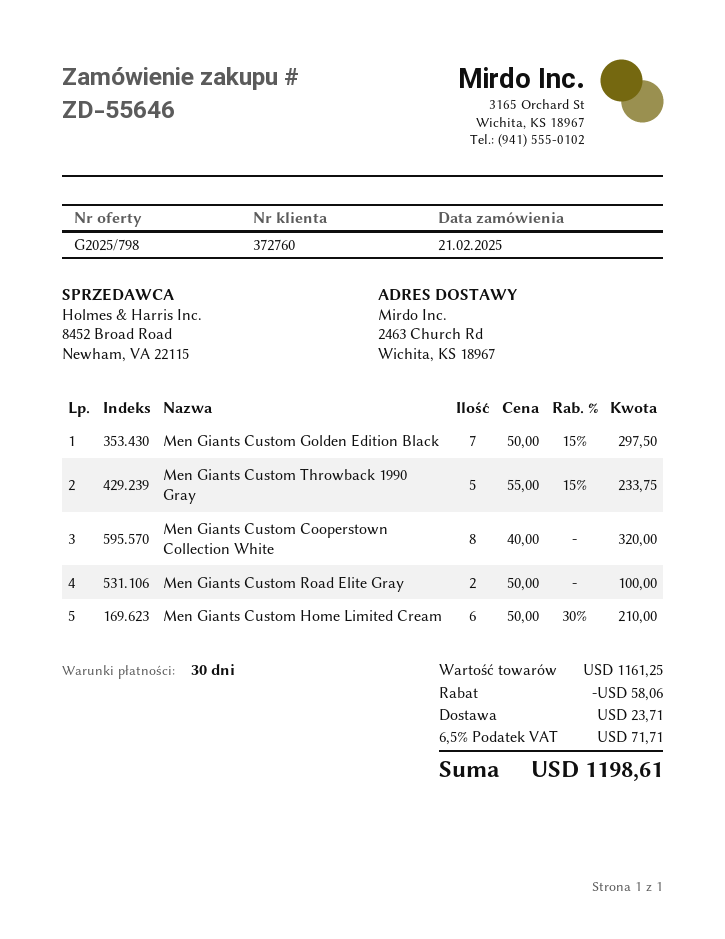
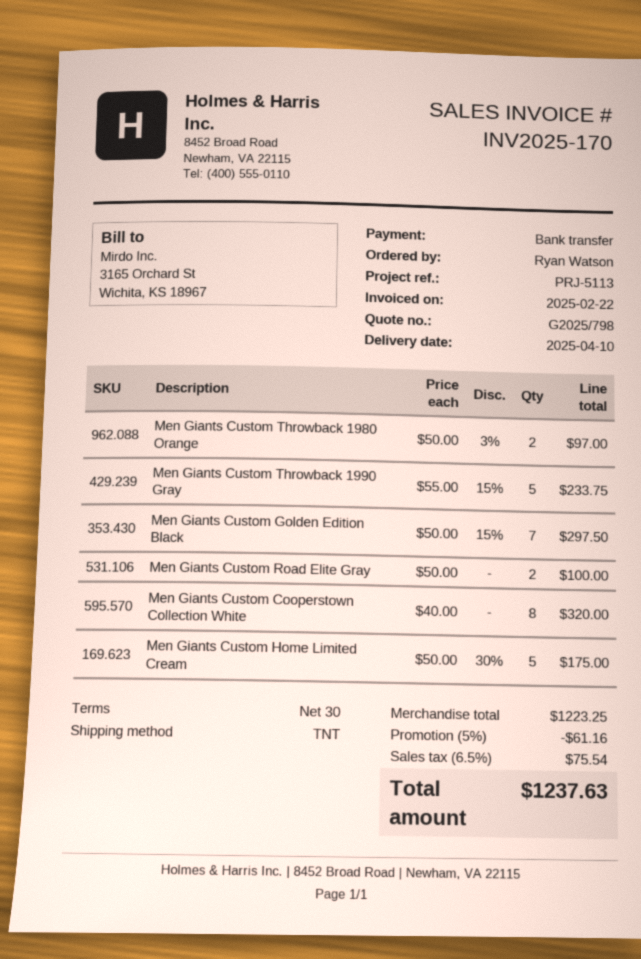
Men Giants Custom Home Limited Cream: 6 x 50.00 - 30% = 210.00 -> 5 x 50.00 - 30% = 175.00
Men Giants Custom Throwback 1980 Orange: none -> 2 x 50.00 - 3% = 97.00
subtotal: 1161.25 -> 1223.25
discount: 58.06 -> 61.16
shipping: 23.71 -> none
tax: 6.5% = 71.71 -> 6.5% = 75.54
total: 1198.61 -> 1237.63

